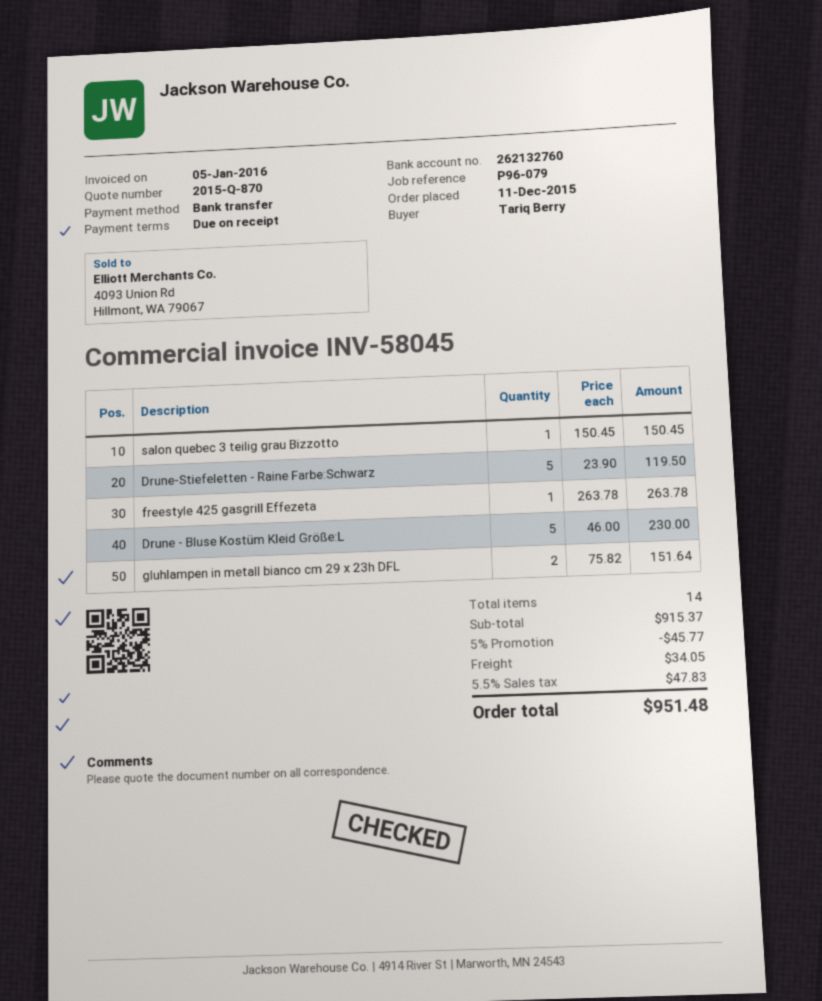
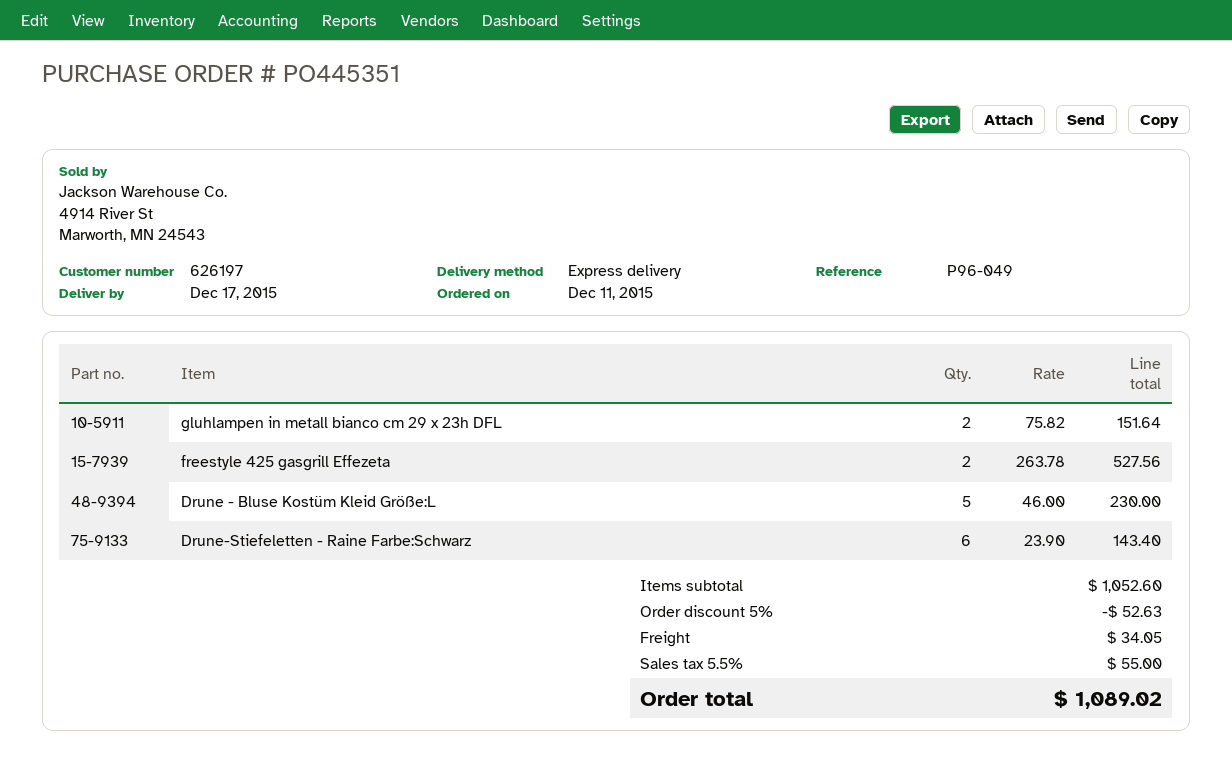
reference: P96-079 -> P96-049
salon quebec 3 teilig grau Bizzotto: 1 x 150.45 = 150.45 -> none
Drune-Stiefeletten - Raine Farbe:Schwarz: 5 x 23.90 = 119.50 -> 6 x 23.90 = 143.40
freestyle 425 gasgrill Effezeta: 1 x 263.78 = 263.78 -> 2 x 263.78 = 527.56
subtotal: 915.37 -> 1052.60
discount: 5% = 45.77 -> 5% = 52.63
tax: 5.5% = 47.83 -> 5.5% = 55.00
total: 951.48 -> 1089.02

